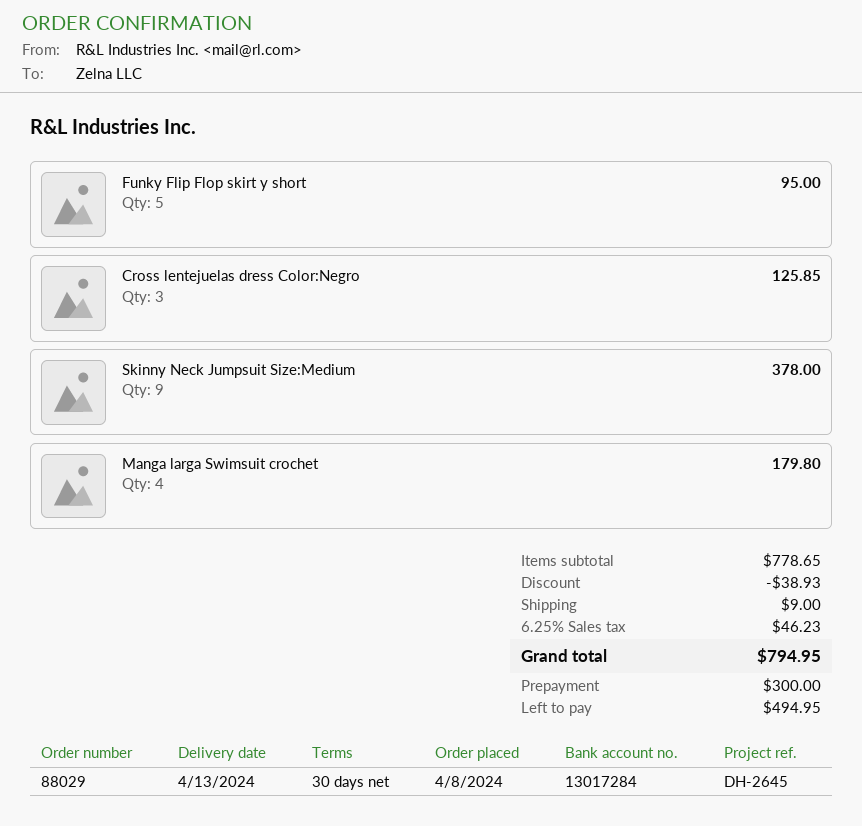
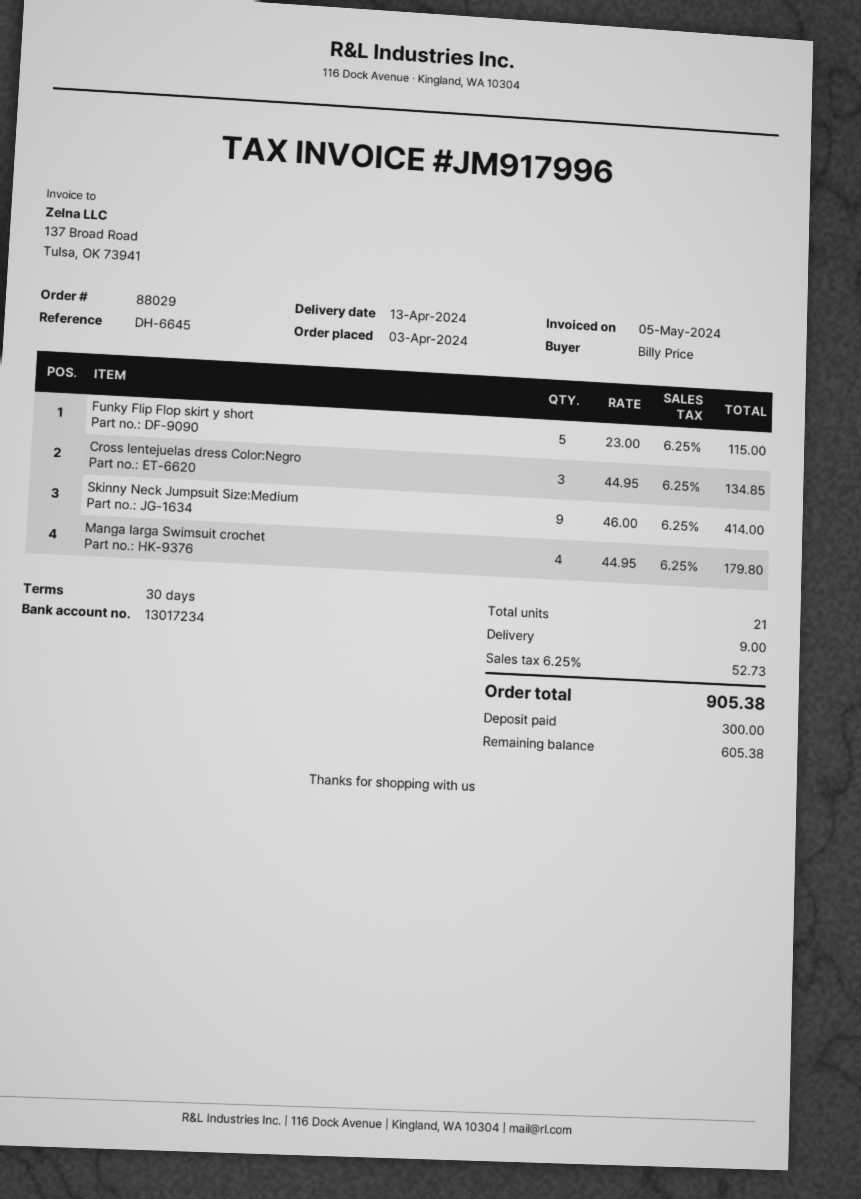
order date: 2024-04-08 -> 2024-04-03
reference: DH-2645 -> DH-6645
bank account: 13017284 -> 13017234
Funky Flip Flop skirt y short: 5 for 95.00 -> 5 for 115.00
Cross lentejuelas dress Color:Negro: 3 for 125.85 -> 3 for 134.85
Skinny Neck Jumpsuit Size:Medium: 9 for 378.00 -> 9 for 414.00
discount: 38.93 -> none
tax: 6.25% = 46.23 -> 6.25% = 52.73
total: 794.95 -> 905.38
balance: 494.95 -> 605.38

